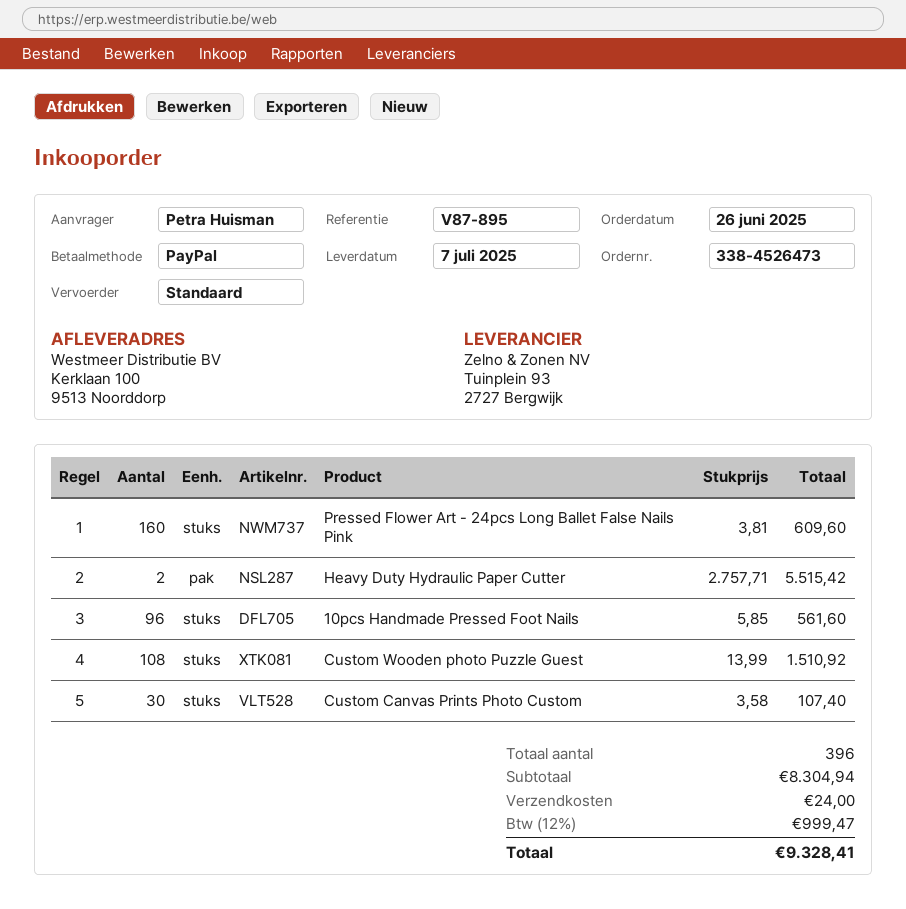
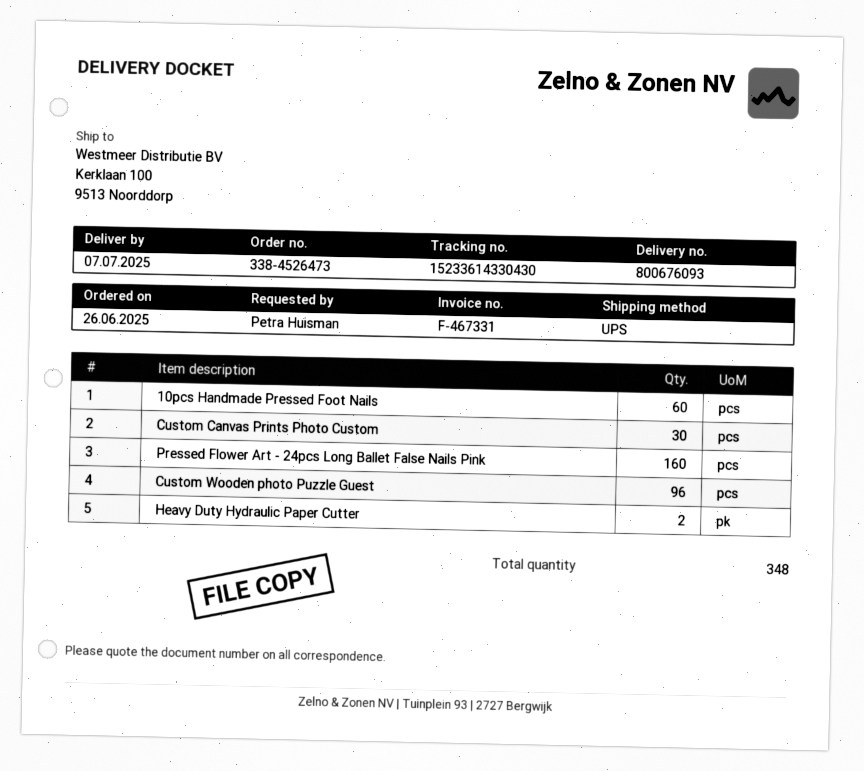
shipping method: standard -> UPS
10pcs Handmade Pressed Foot Nails: 96 -> 60
Custom Wooden photo Puzzle Guest: 108 -> 96
total quantity: 396 -> 348

